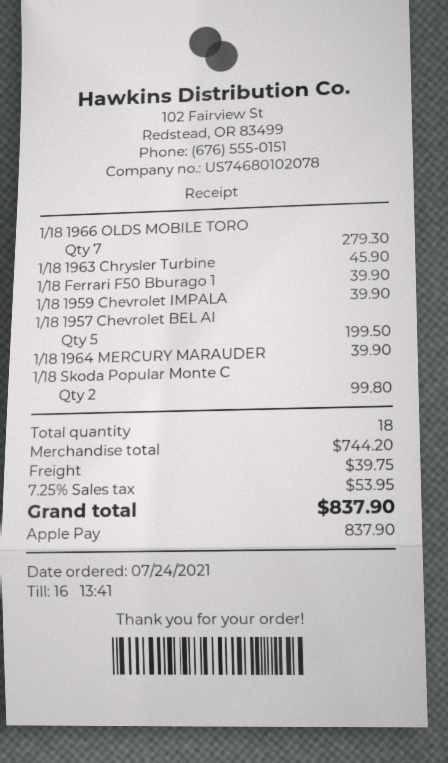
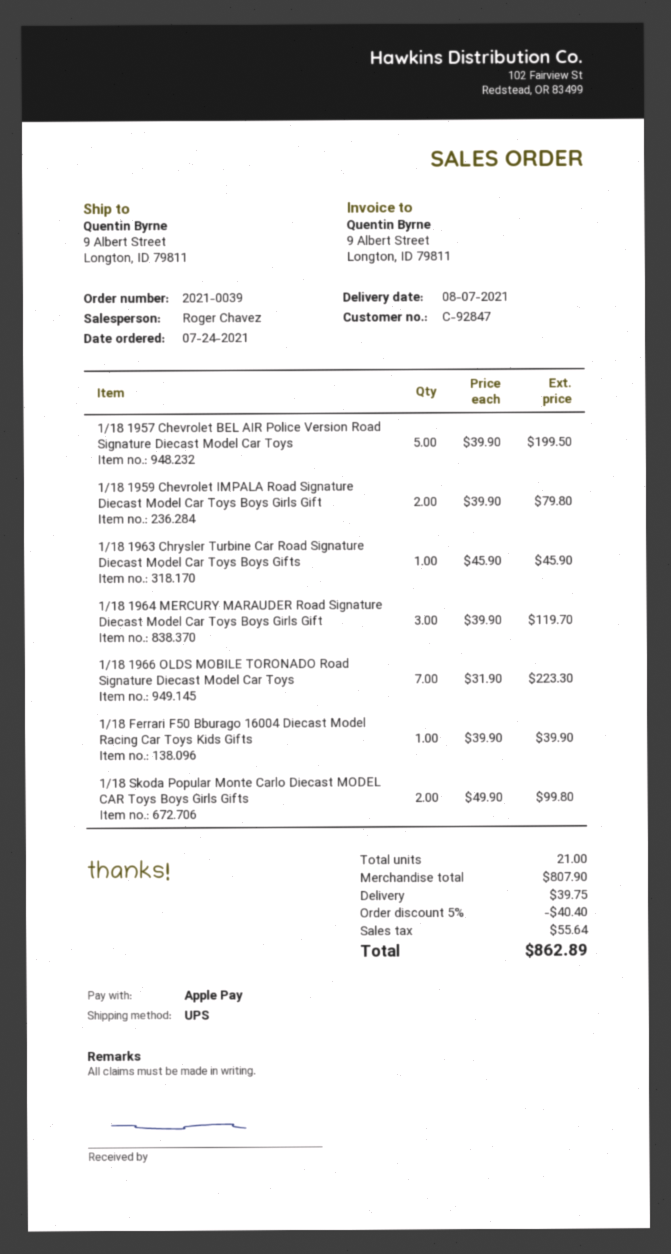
1/18 1966 OLDS MOBILE TORO: 7 for 279.30 -> 7 for 223.30
1/18 1959 Chevrolet IMPALA: 1 for 39.90 -> 2 for 79.80
1/18 1964 MERCURY MARAUDER: 1 for 39.90 -> 3 for 119.70
total quantity: 18 -> 21
subtotal: 744.20 -> 807.90
discount: none -> 5% = 40.40
tax: 53.95 -> 55.64
total: 837.90 -> 862.89

